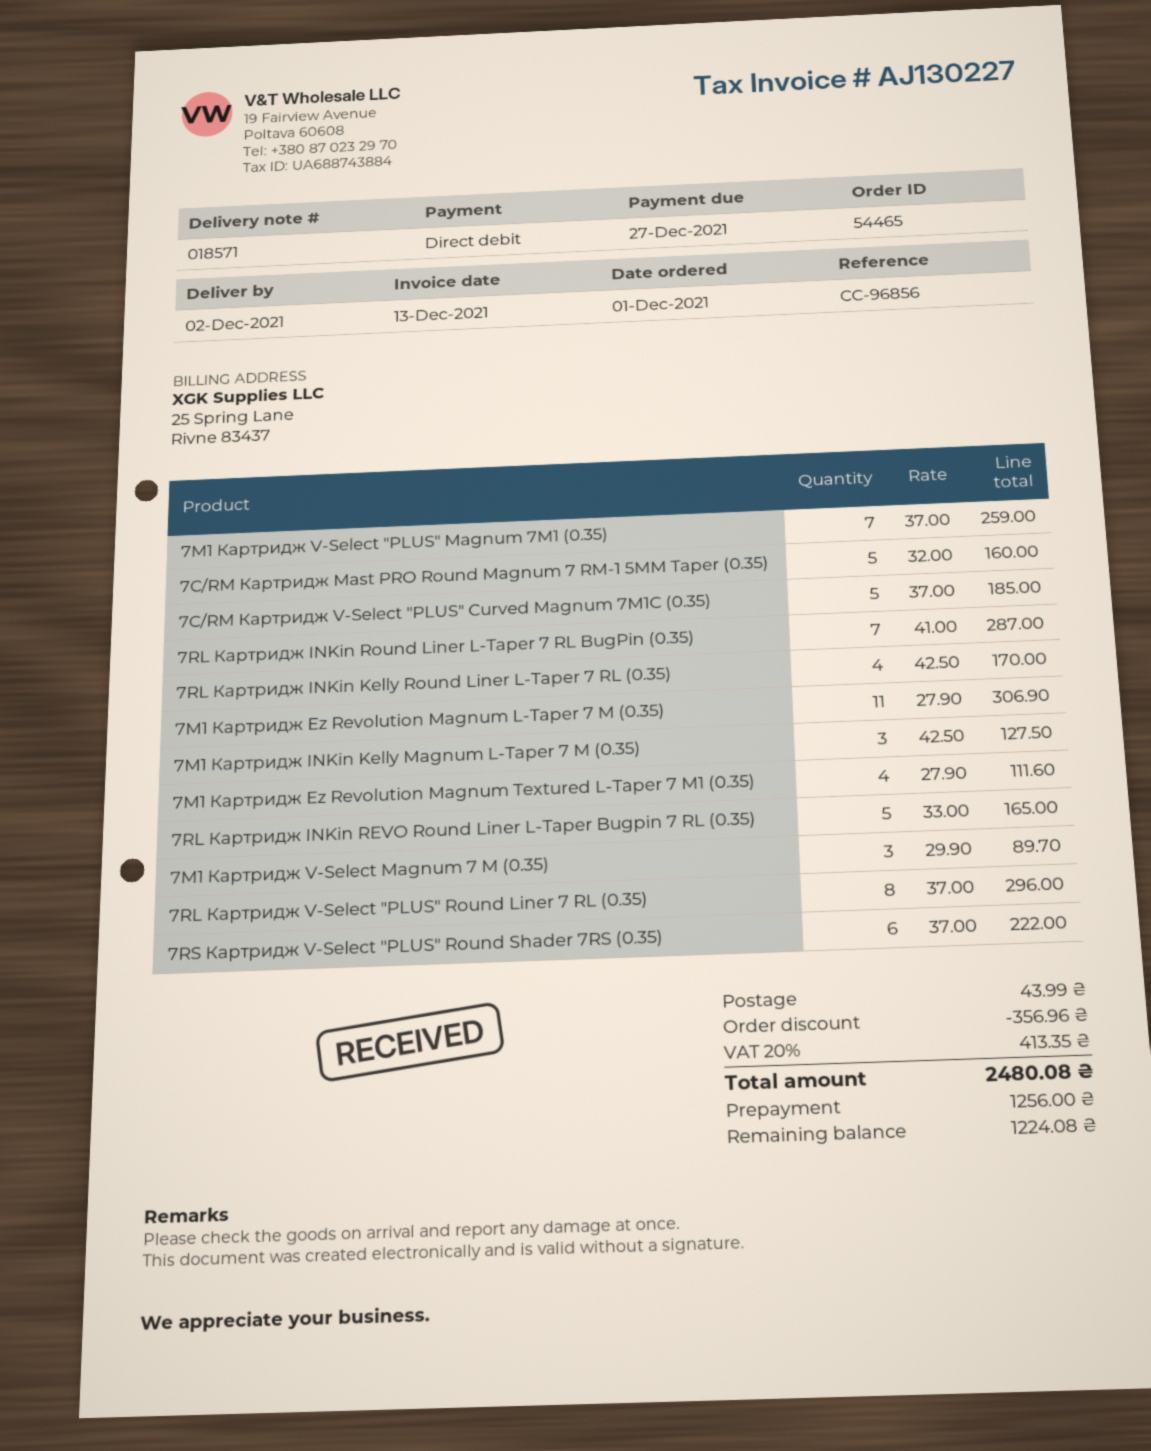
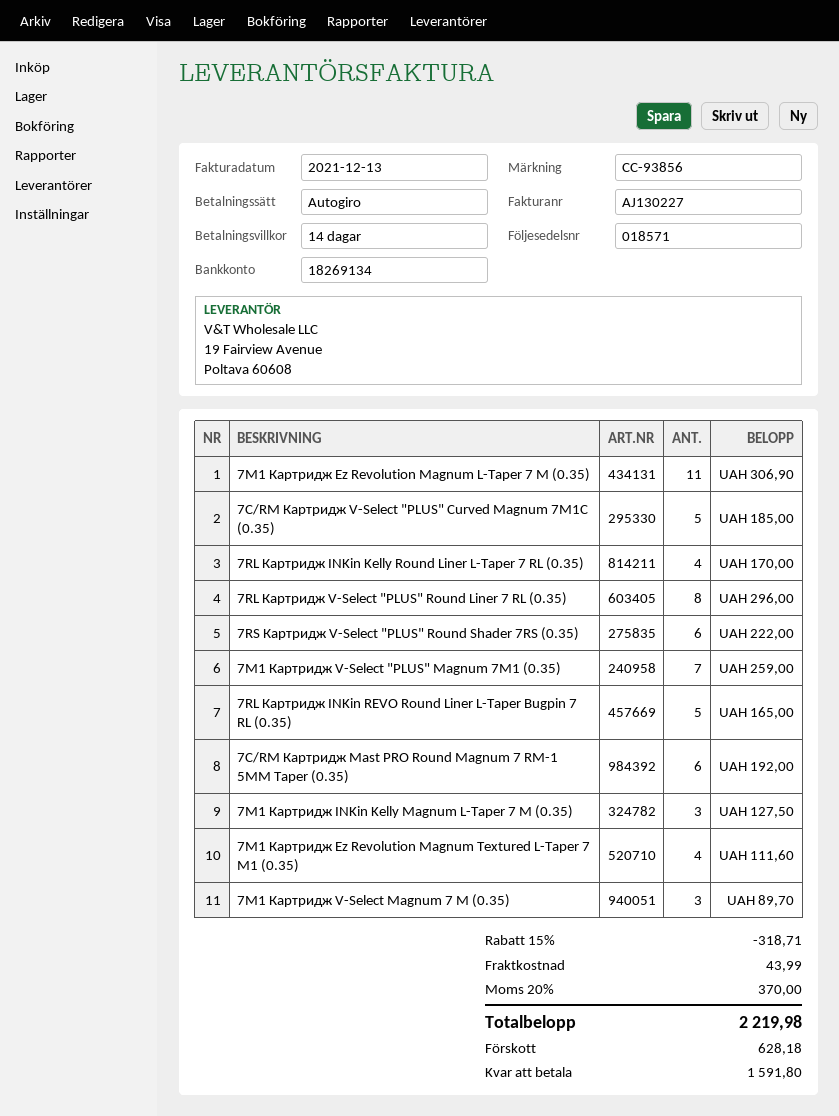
reference: CC-96856 -> CC-93856
7C/RM Картридж Mast PRO Round Magnum 7 RM-1 5MM Taper (0.35): 5 for 160.00 -> 6 for 192.00
7RL Картридж INKin Round Liner L-Taper 7 RL BugPin (0.35): 7 for 287.00 -> none
discount: 356.96 -> 318.71
tax: 20% = 413.35 -> 20% = 370.00
total: 2480.08 -> 2219.98
deposit: 1256.00 -> 628.18
balance: 1224.08 -> 1591.80

